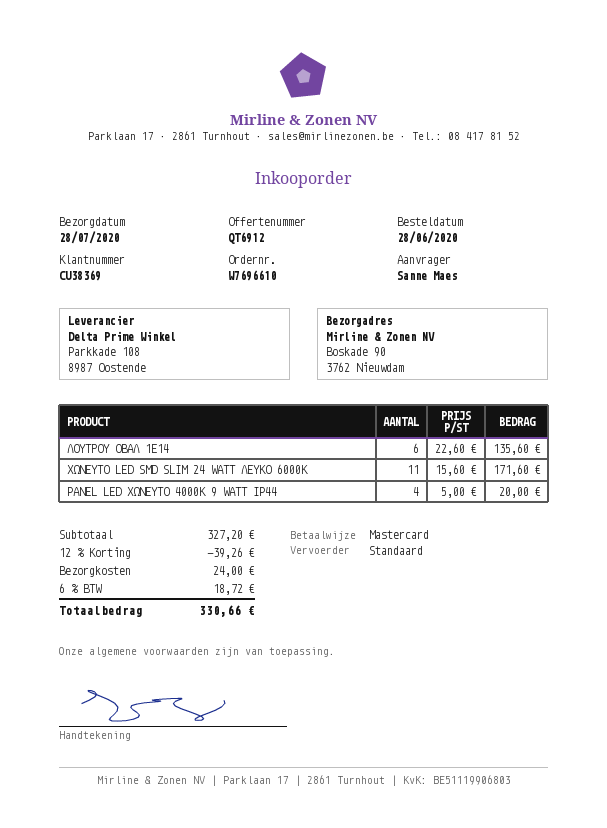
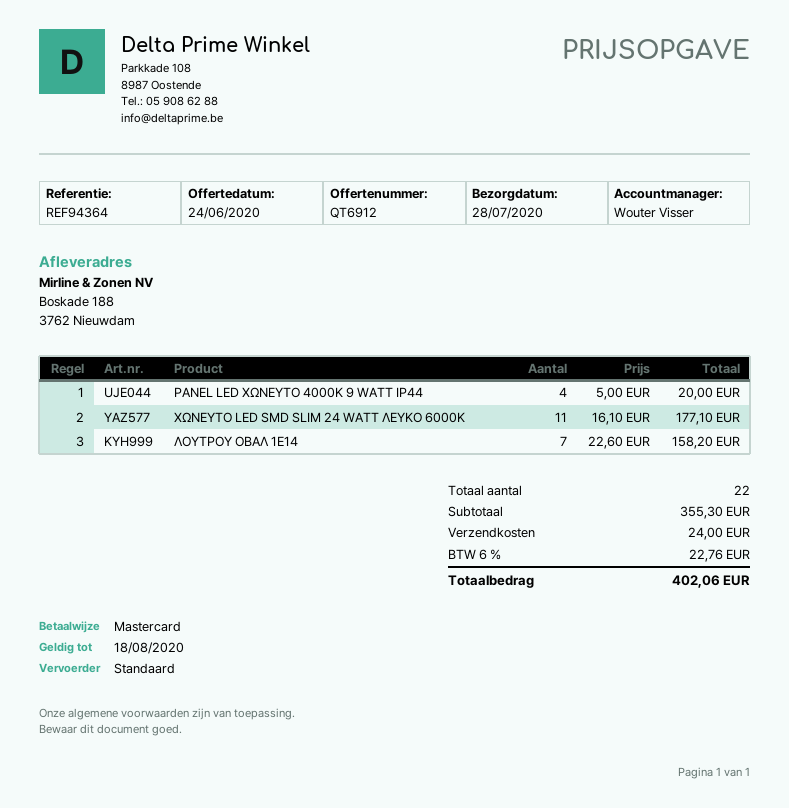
ship to: Boskade 90, 3762 Nieuwdam -> Boskade 188, 3762 Nieuwdam
ΛΟΥΤΡΟΥ ΟΒΑΛ 1Ε14: 6 x 22.60 = 135.60 -> 7 x 22.60 = 158.20
ΧΩΝΕΥΤΟ LED SMD SLIM 24 WATT ΛΕΥΚΟ 6000Κ: 11 x 15.60 = 171.60 -> 11 x 16.10 = 177.10
subtotal: 327.20 -> 355.30
discount: 12% = 39.26 -> none
tax: 6% = 18.72 -> 6% = 22.76
total: 330.66 -> 402.06

